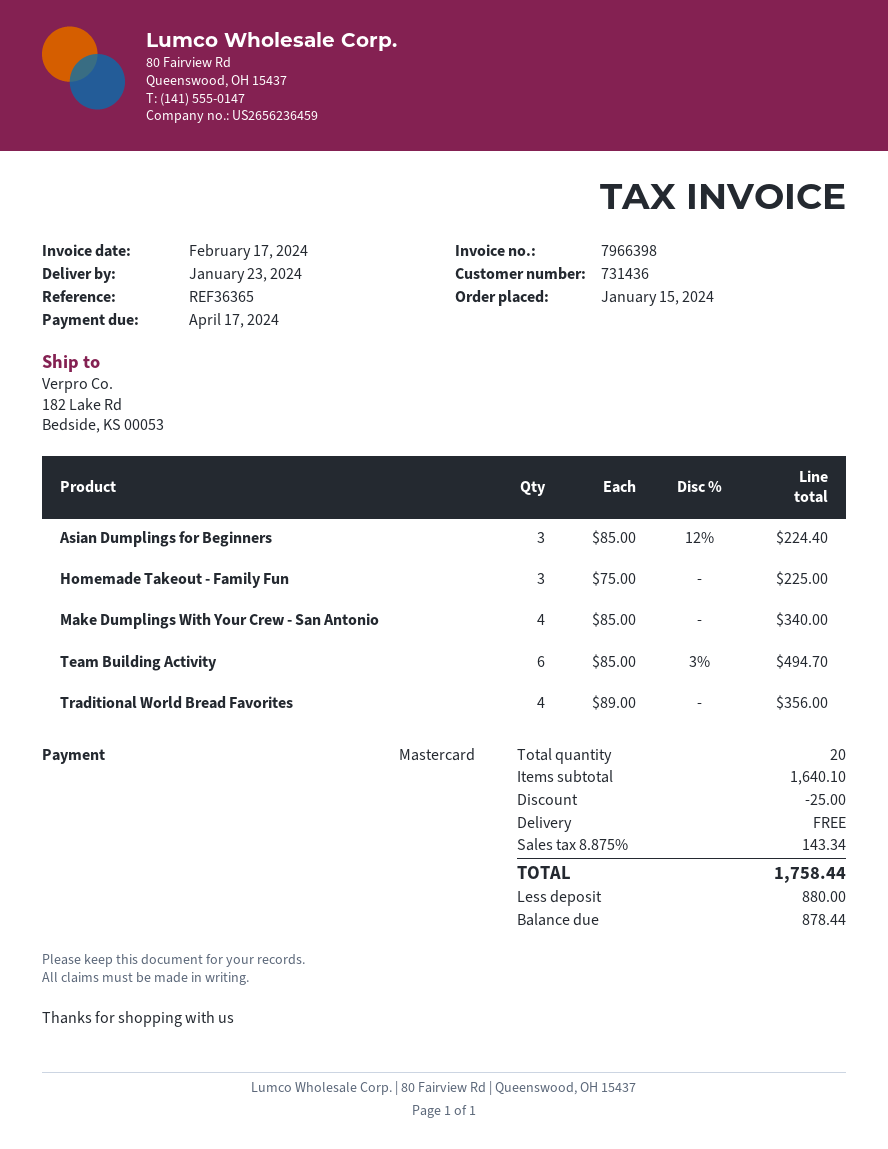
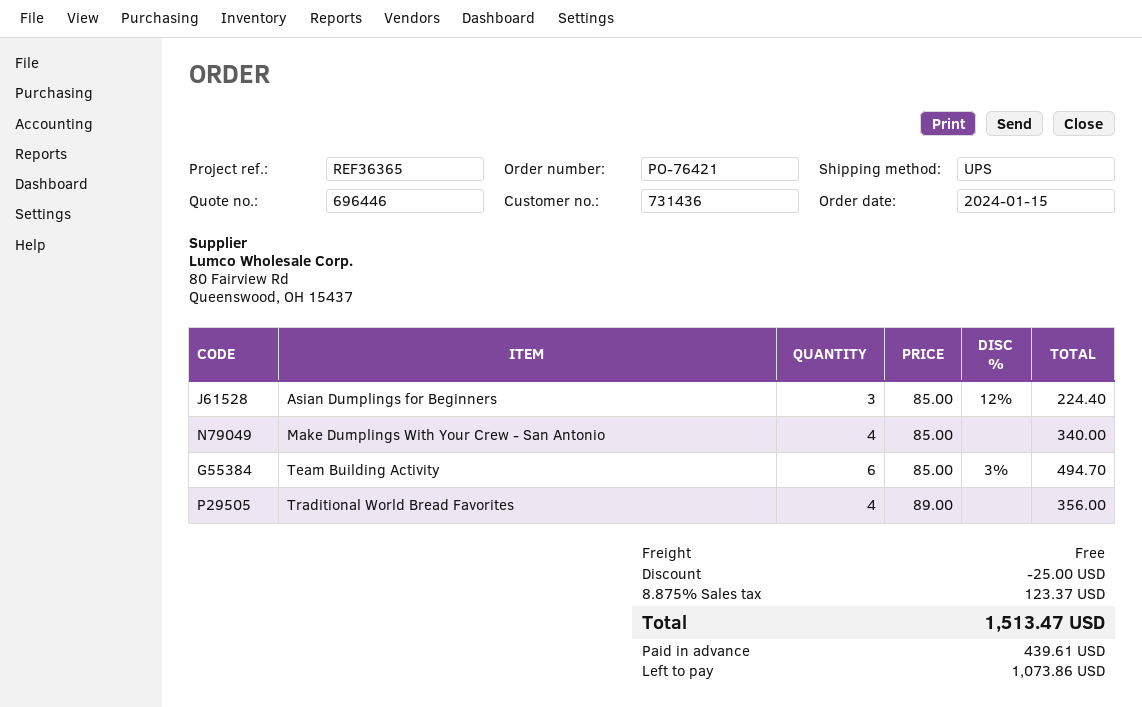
Homemade Takeout - Family Fun: 3 x 75.00 = 225.00 -> none
tax: 8.875% = 143.34 -> 8.875% = 123.37
total: 1758.44 -> 1513.47
deposit: 880.00 -> 439.61
balance: 878.44 -> 1073.86

